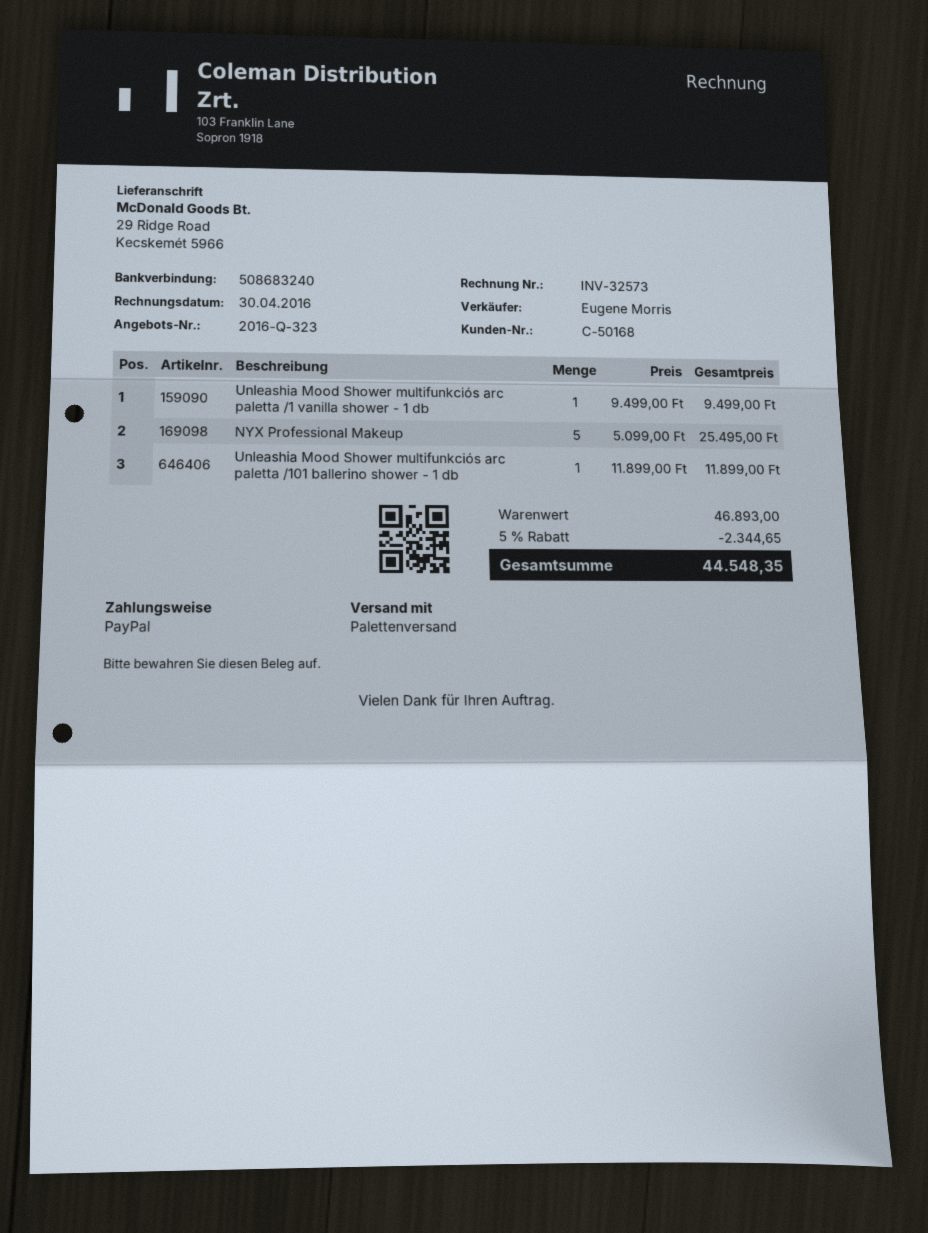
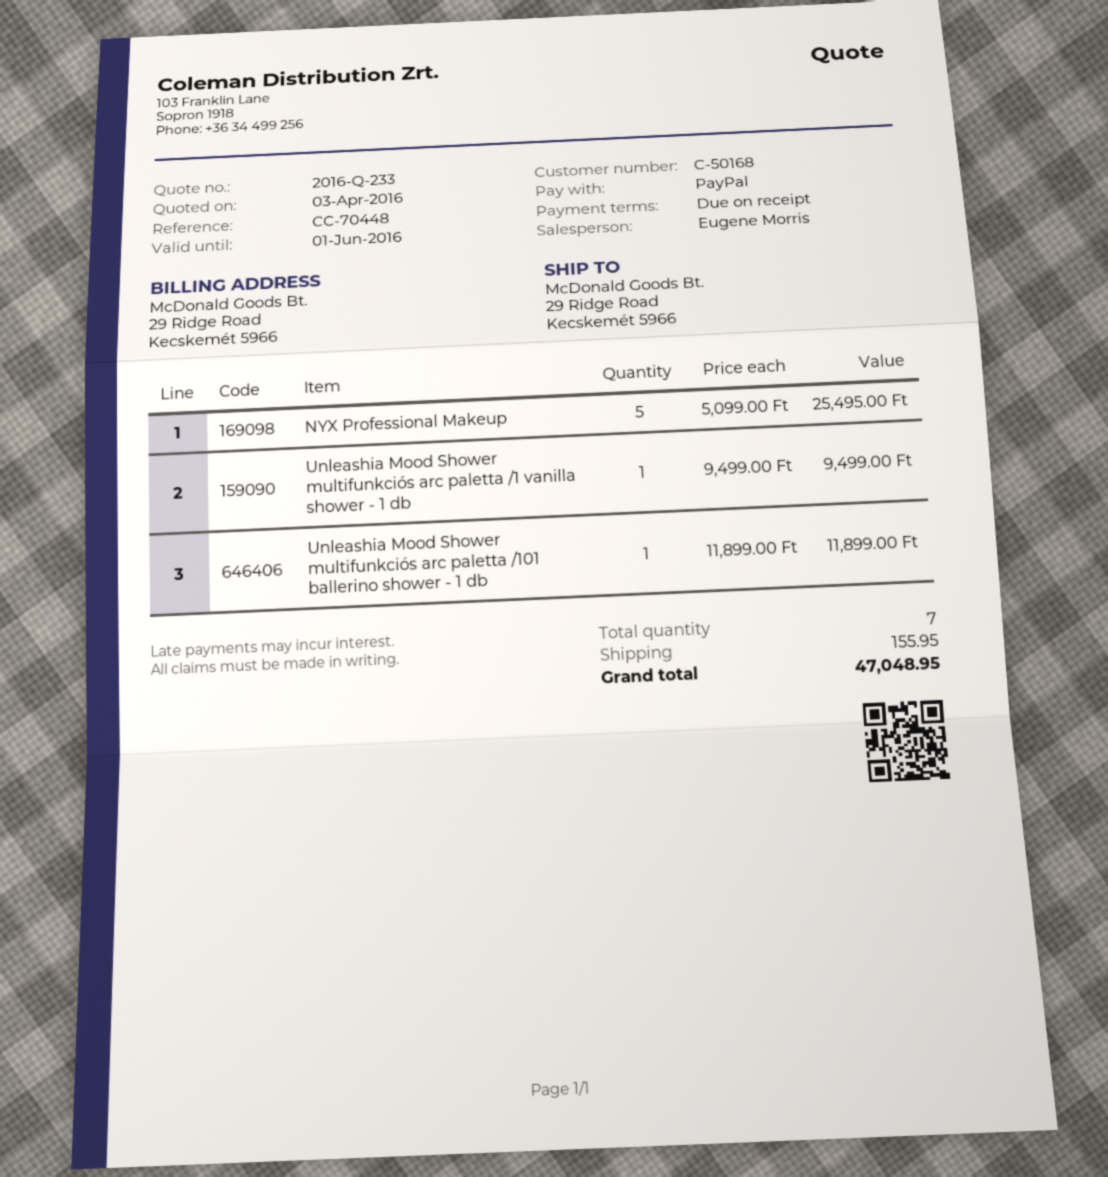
quote number: 2016-Q-323 -> 2016-Q-233
discount: 5% = 2344.65 -> none
shipping: none -> 155.95
total: 44548.35 -> 47048.95

